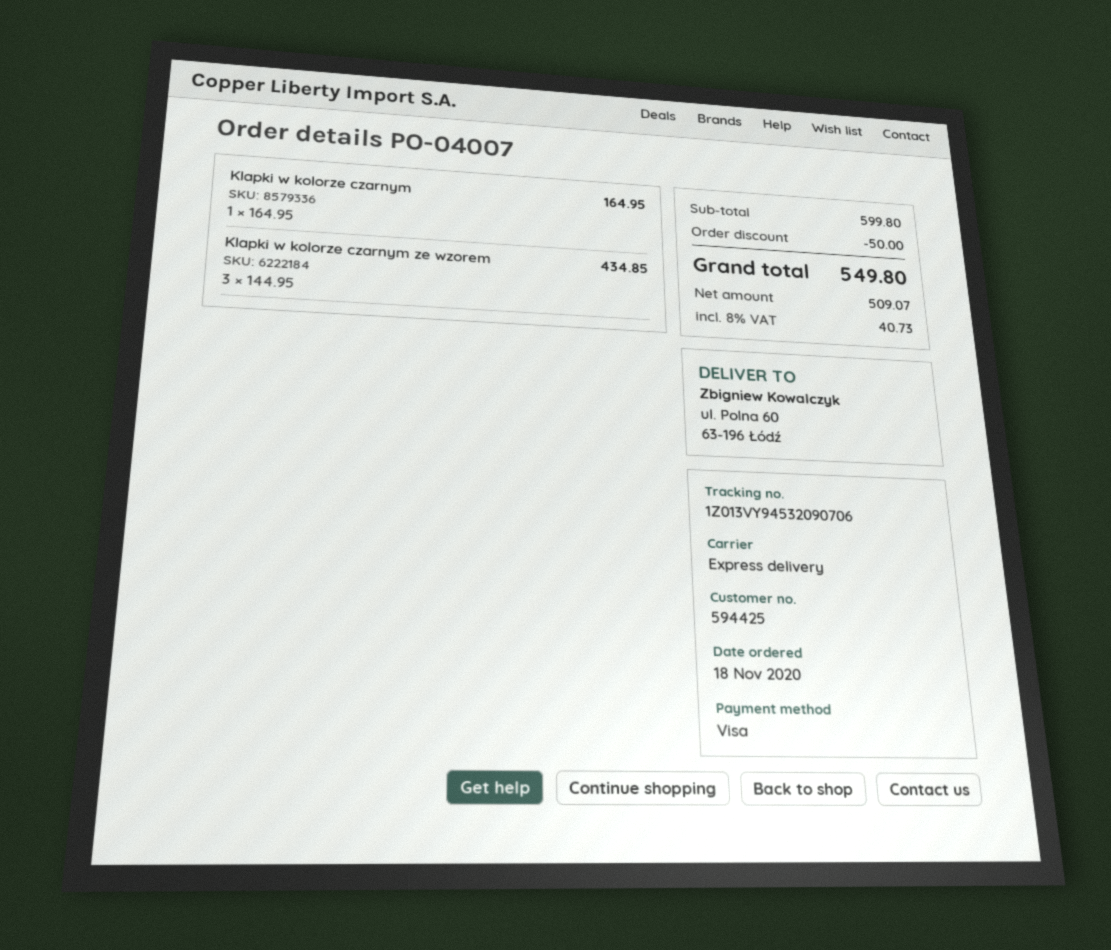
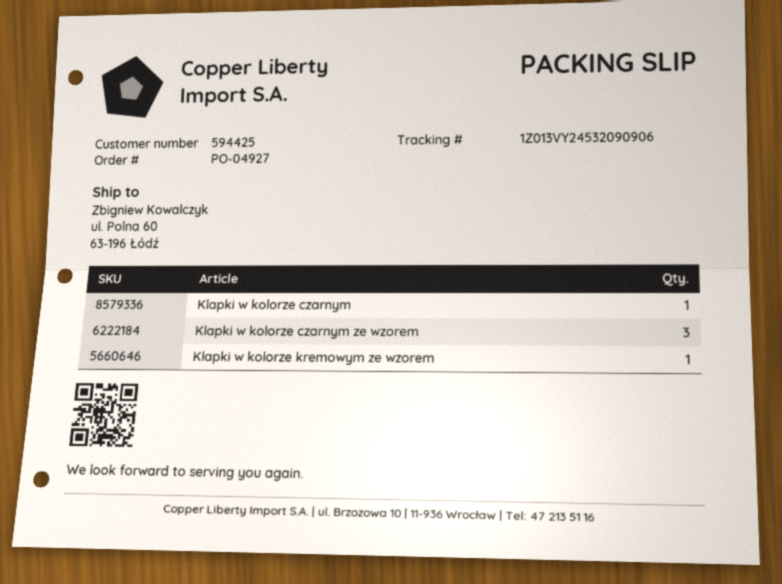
order number: PO-04007 -> PO-04927
tracking number: 1Z013VY94532090706 -> 1Z013VY24532090906
Klapki w kolorze kremowym ze wzorem: none -> 1

